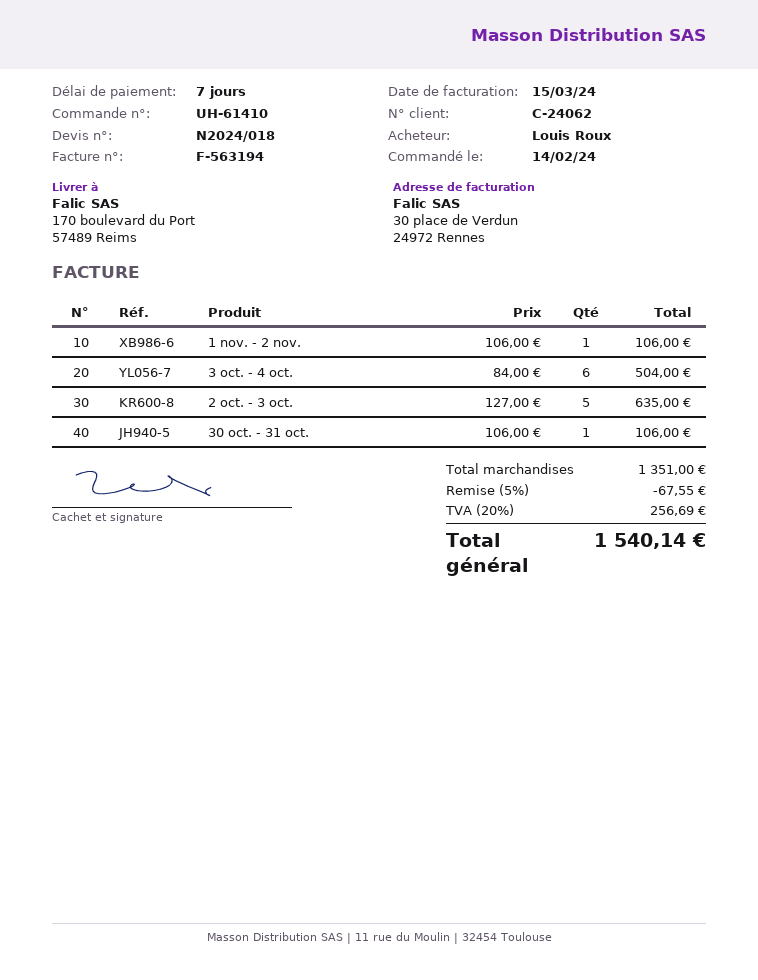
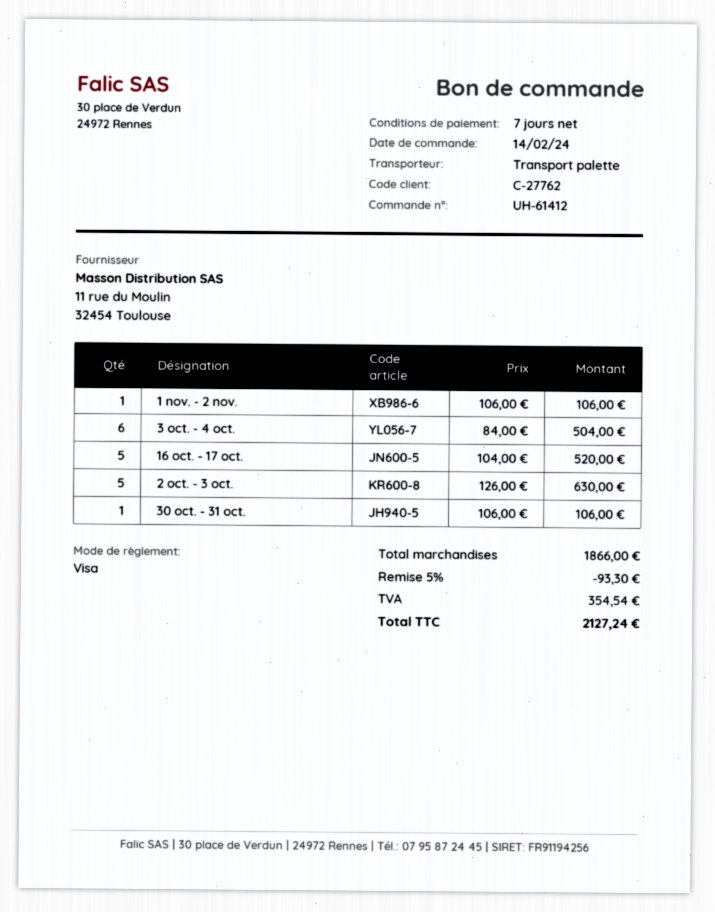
order number: UH-61410 -> UH-61412
customer number: C-24062 -> C-27762
2 oct. - 3 oct.: 5 x 127.00 = 635.00 -> 5 x 126.00 = 630.00
16 oct. - 17 oct.: none -> 5 x 104.00 = 520.00
subtotal: 1351.00 -> 1866.00
discount: 5% = 67.55 -> 5% = 93.30
tax: 256.69 -> 354.54
total: 1540.14 -> 2127.24

